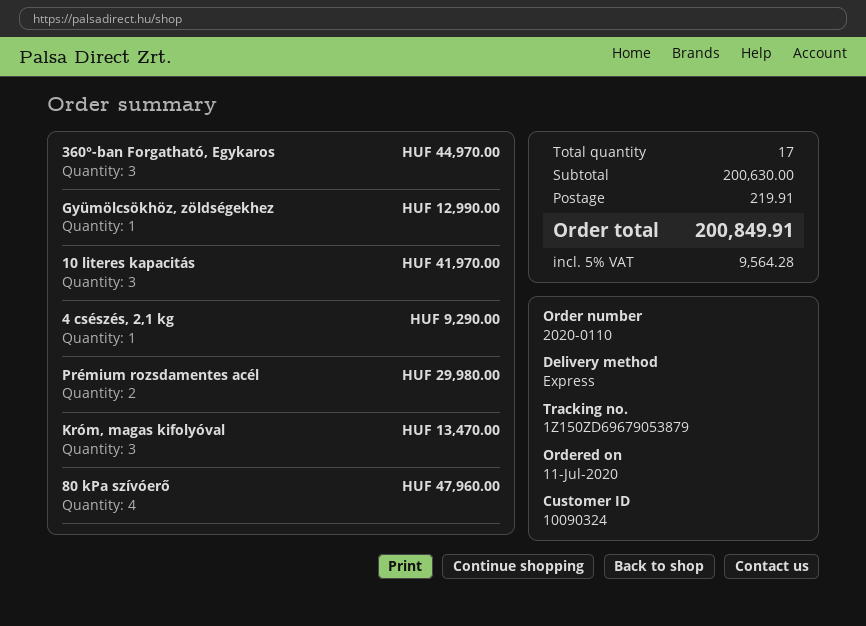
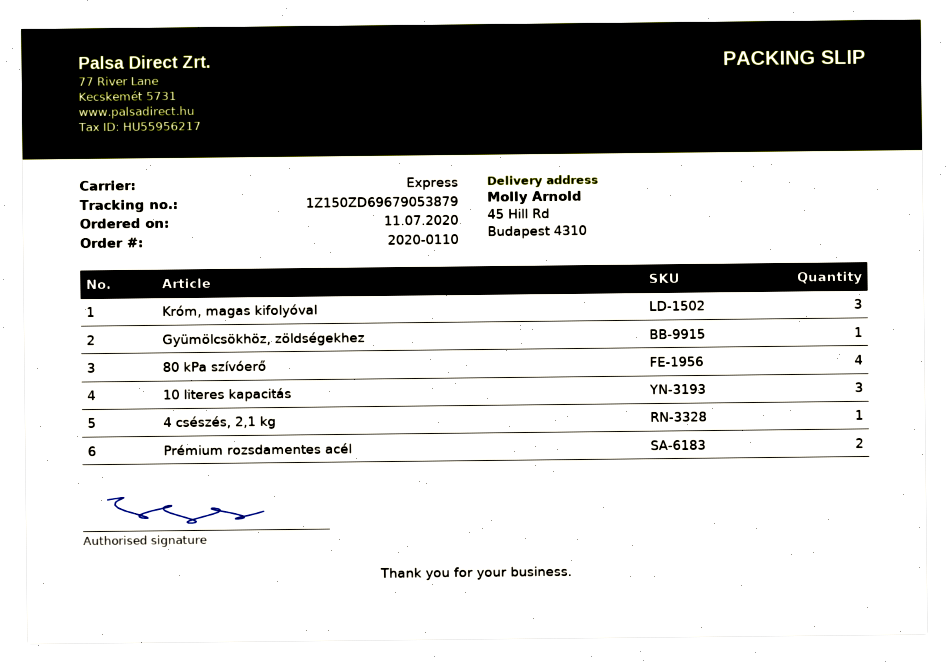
360°-ban Forgatható, Egykaros: 3 -> none

